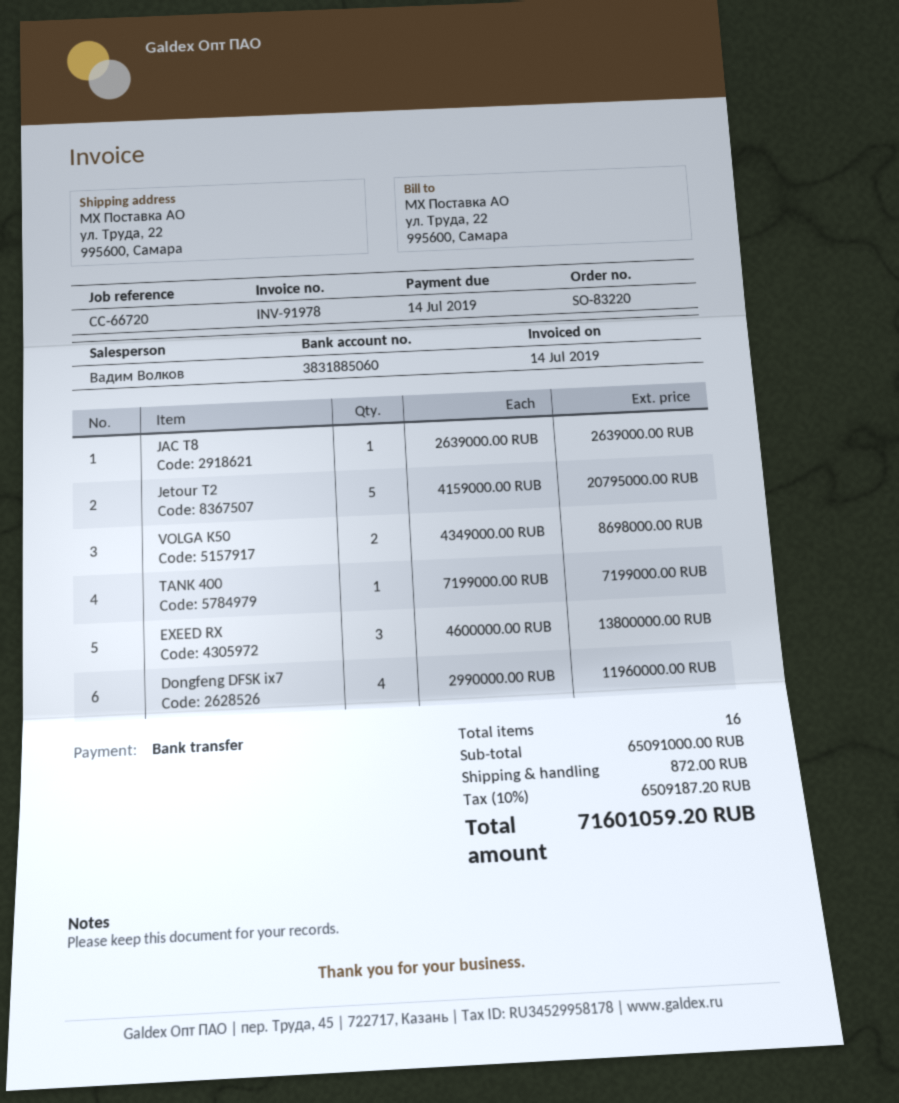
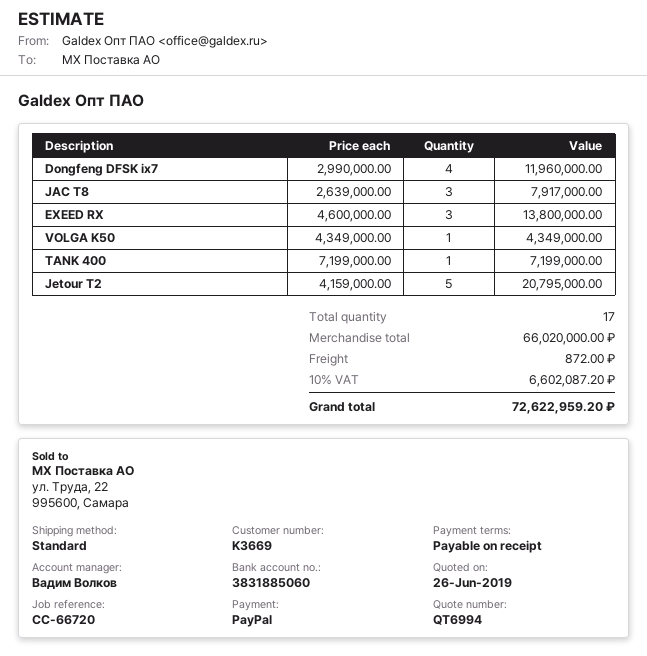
payment method: bank transfer -> PayPal
JAC T8: 1 x 2639000.00 = 2639000.00 -> 3 x 2639000.00 = 7917000.00
VOLGA K50: 2 x 4349000.00 = 8698000.00 -> 1 x 4349000.00 = 4349000.00
total quantity: 16 -> 17
subtotal: 65091000.00 -> 66020000.00
tax: 10% = 6509187.20 -> 10% = 6602087.20
total: 71601059.20 -> 72622959.20

